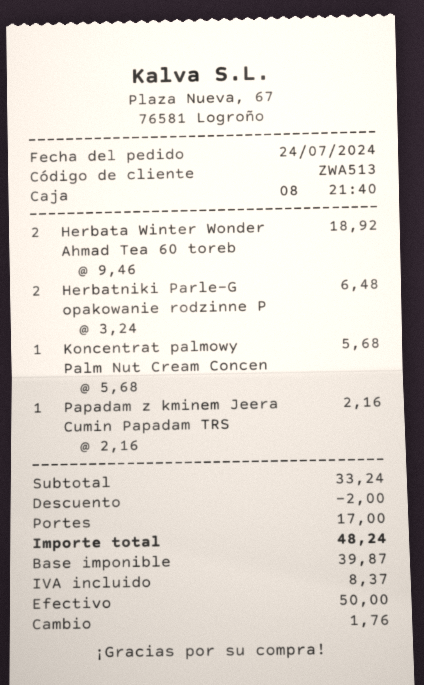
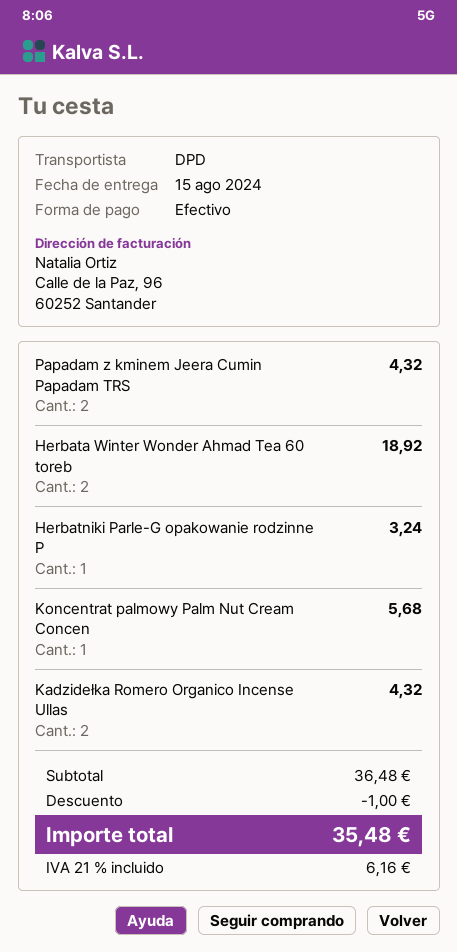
Herbatniki Parle-G opakowanie rodzinne P: 2 for 6.48 -> 1 for 3.24
Papadam z kminem Jeera Cumin Papadam TRS: 1 for 2.16 -> 2 for 4.32
Kadzidełka Romero Organico Incense Ullas: none -> 2 for 4.32
subtotal: 33.24 -> 36.48
discount: 2.00 -> 1.00
shipping: 17.00 -> none
tax: 8.37 -> 6.16
total: 48.24 -> 35.48

